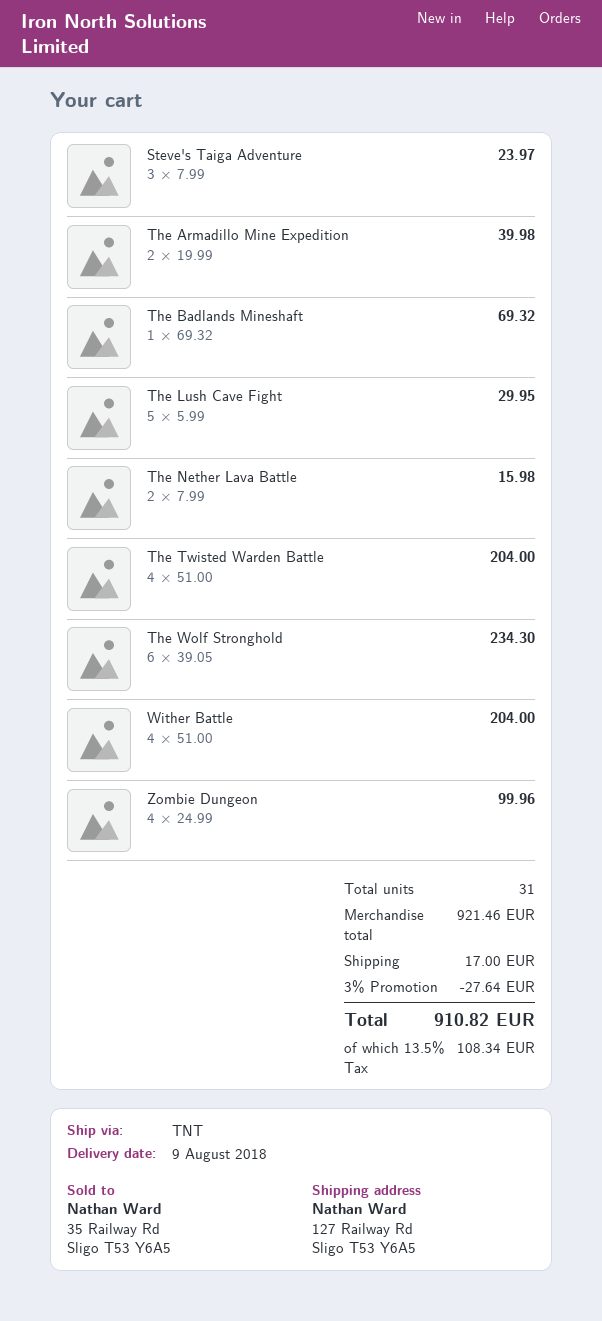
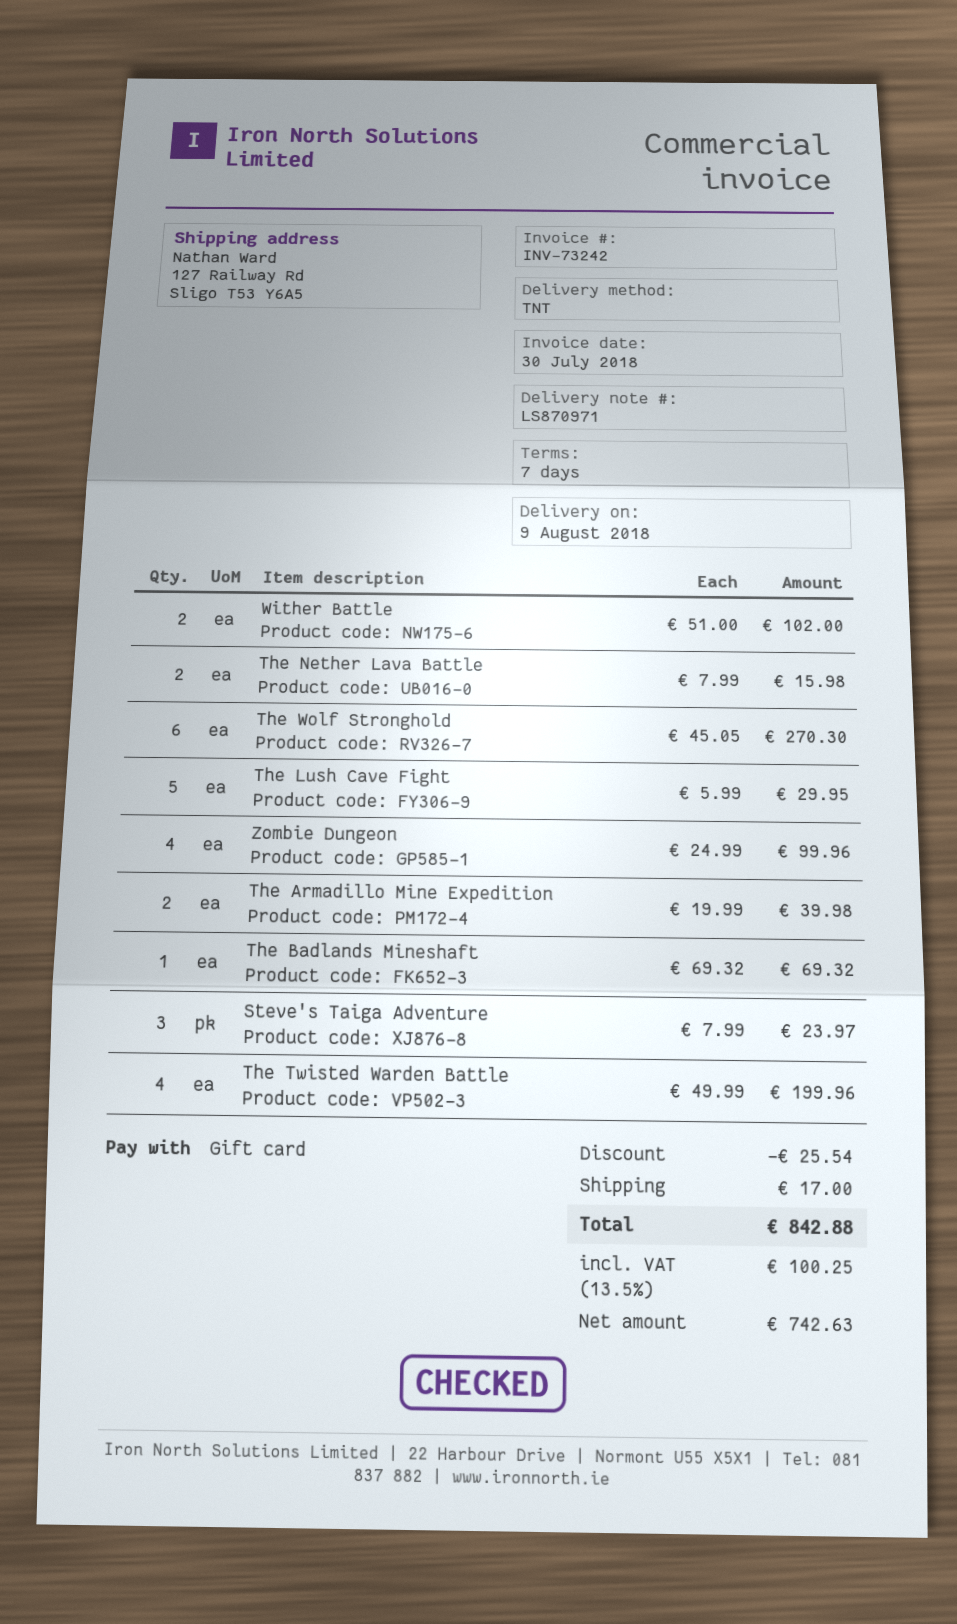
The Twisted Warden Battle: 4 x 51.00 = 204.00 -> 4 x 49.99 = 199.96
The Wolf Stronghold: 6 x 39.05 = 234.30 -> 6 x 45.05 = 270.30
Wither Battle: 4 x 51.00 = 204.00 -> 2 x 51.00 = 102.00
discount: 27.64 -> 25.54
tax: 13.5% = 108.34 -> 13.5% = 100.25
total: 910.82 -> 842.88

